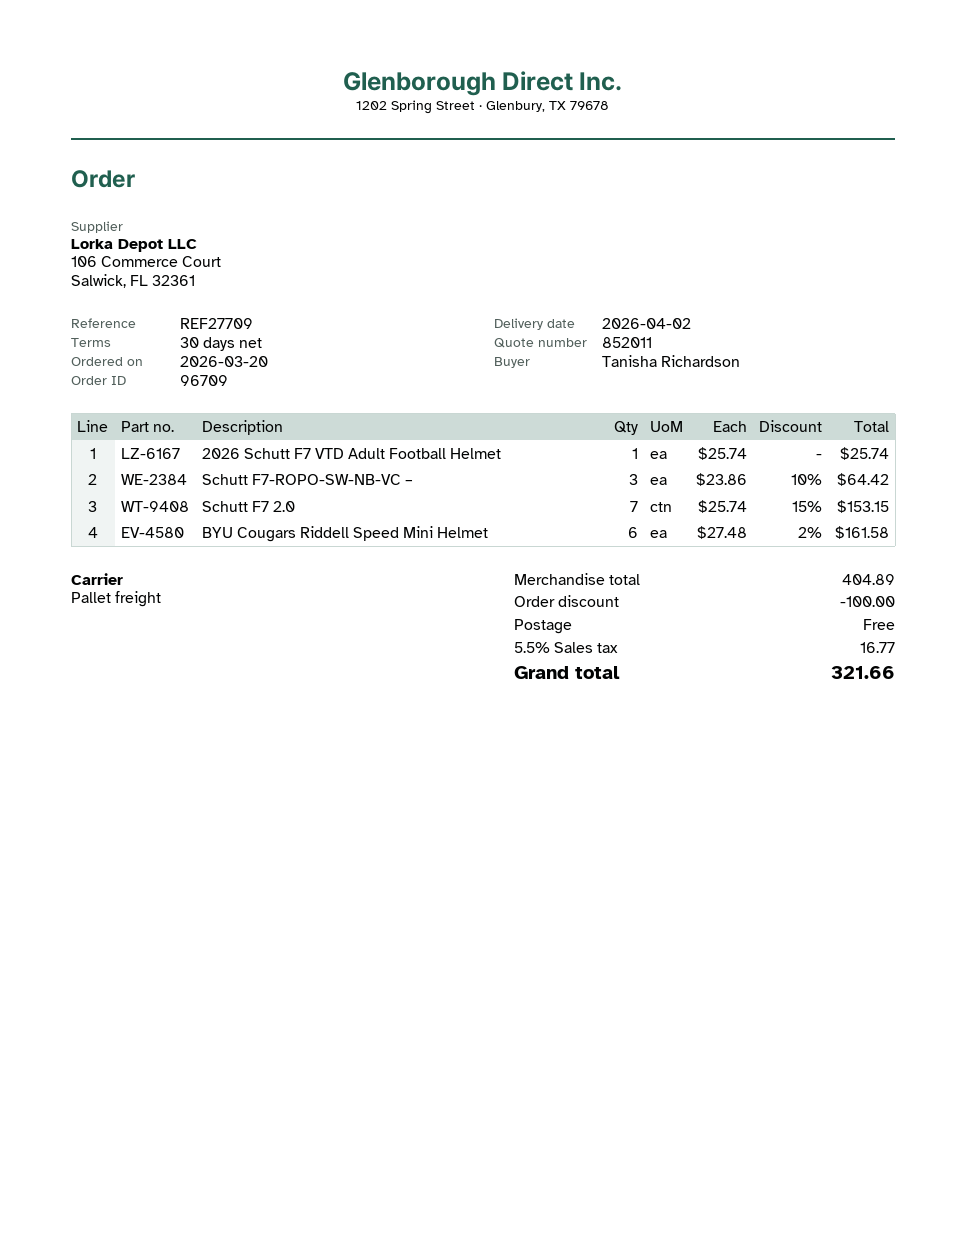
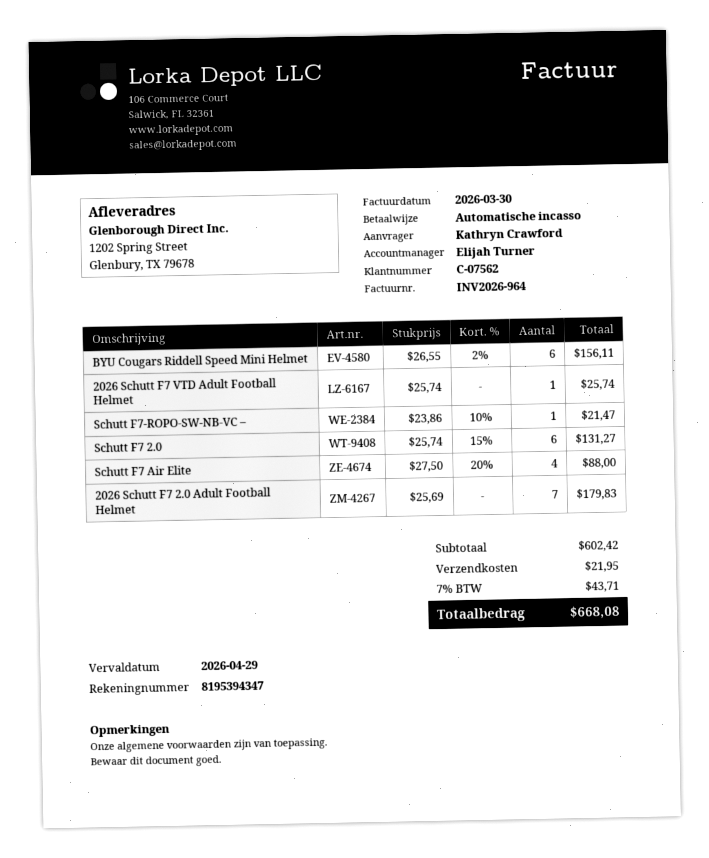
ordered by: Tanisha Richardson -> Kathryn Crawford
Schutt F7-ROPO-SW-NB-VC –: 3 x 23.86 - 10% = 64.42 -> 1 x 23.86 - 10% = 21.47
Schutt F7 2.0: 7 x 25.74 - 15% = 153.15 -> 6 x 25.74 - 15% = 131.27
BYU Cougars Riddell Speed Mini Helmet: 6 x 27.48 - 2% = 161.58 -> 6 x 26.55 - 2% = 156.11
Schutt F7 Air Elite: none -> 4 x 27.50 - 20% = 88.00
2026 Schutt F7 2.0 Adult Football Helmet: none -> 7 x 25.69 = 179.83
subtotal: 404.89 -> 602.42
discount: 100.00 -> none
shipping: 0.00 -> 21.95
tax: 5.5% = 16.77 -> 7% = 43.71
total: 321.66 -> 668.08

